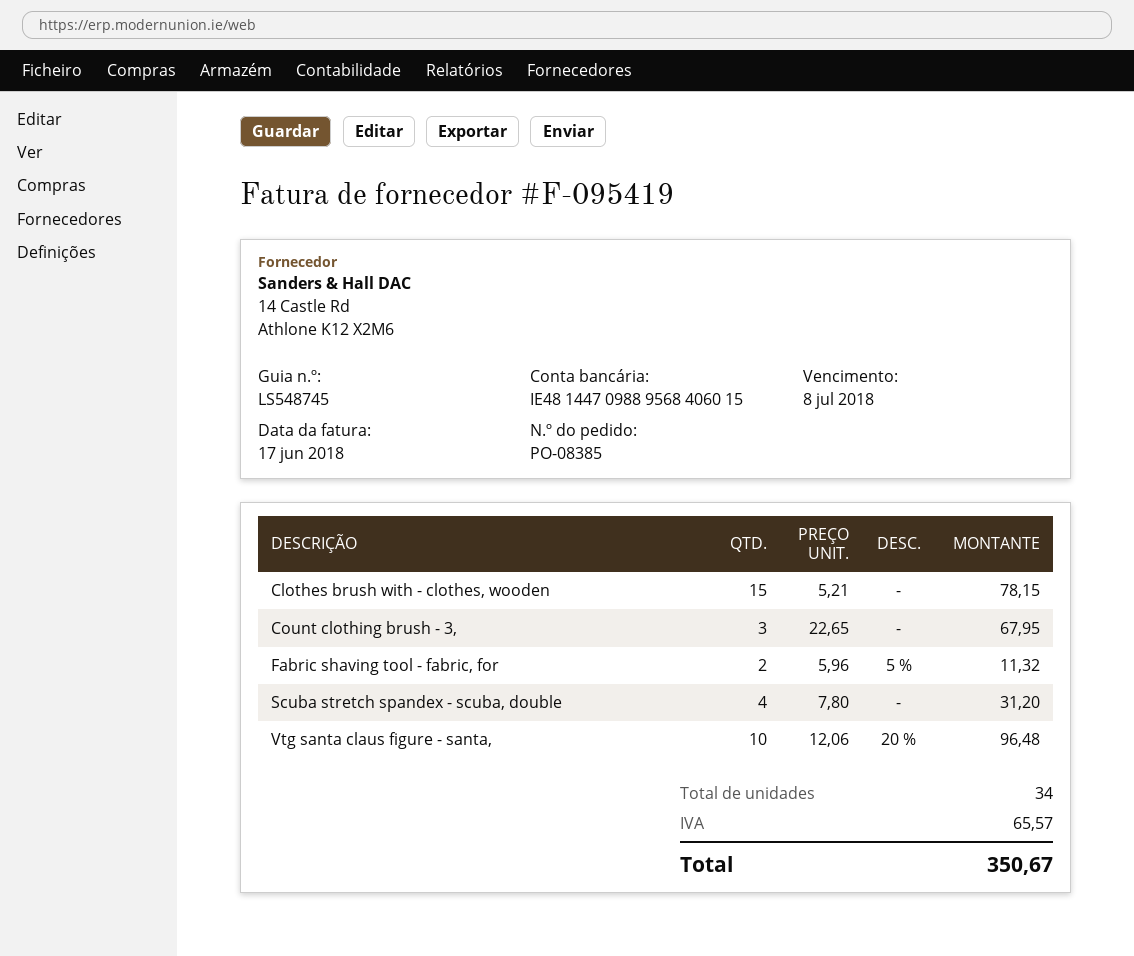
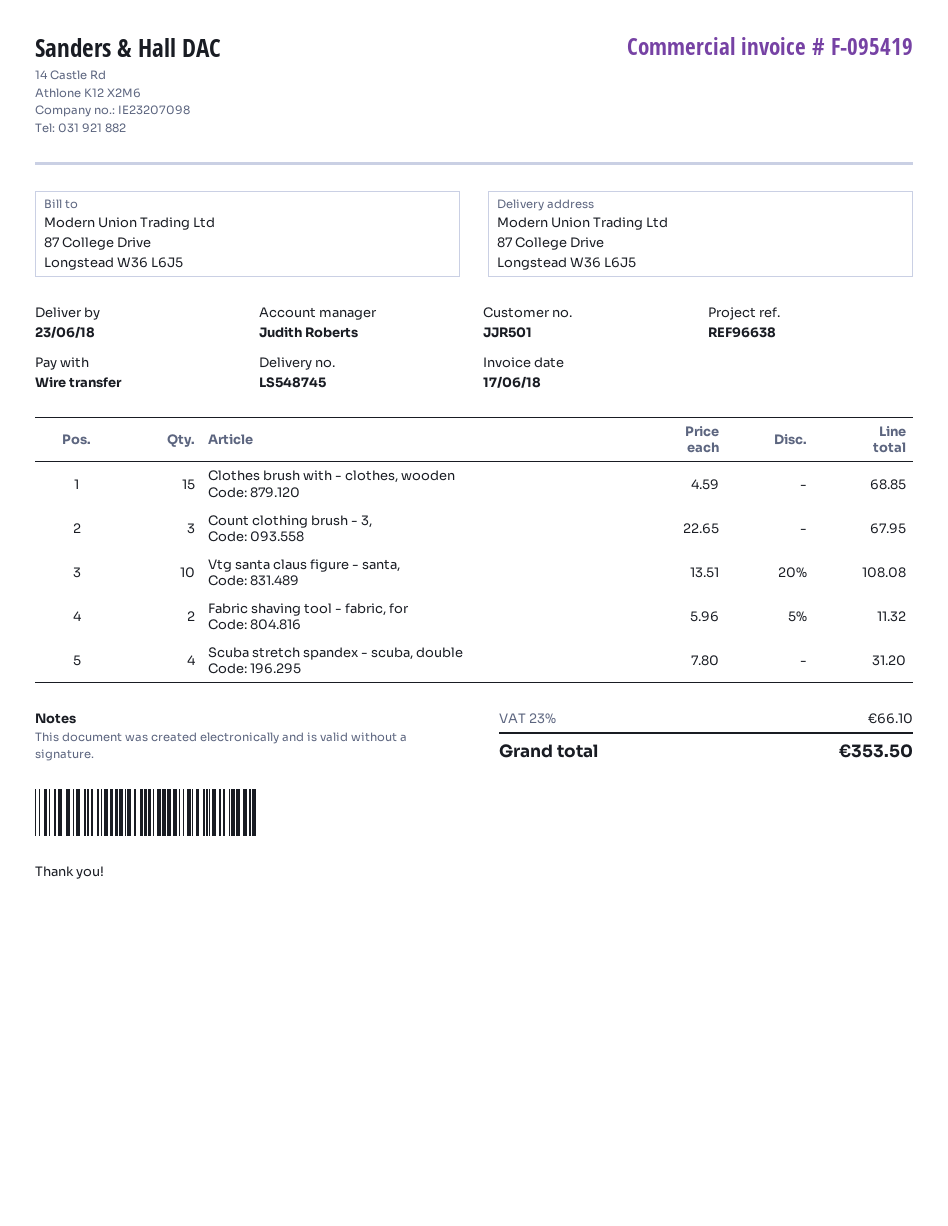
Clothes brush with - clothes, wooden: 15 x 5.21 = 78.15 -> 15 x 4.59 = 68.85
Vtg santa claus figure - santa,: 10 x 12.06 - 20% = 96.48 -> 10 x 13.51 - 20% = 108.08
tax: 65.57 -> 66.10
total: 350.67 -> 353.50

